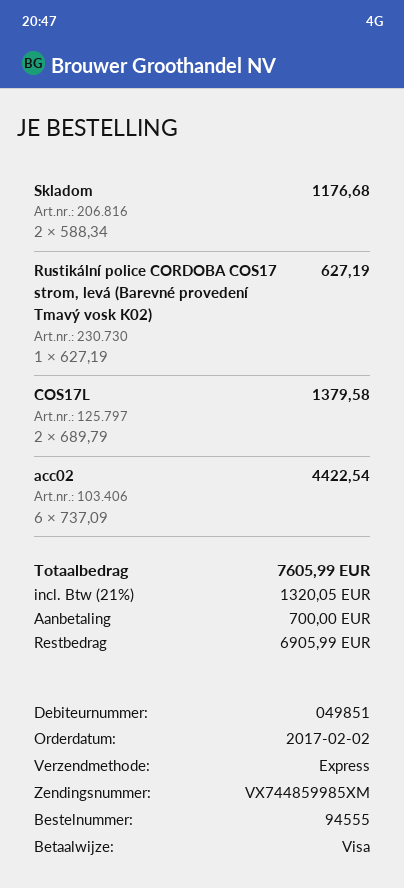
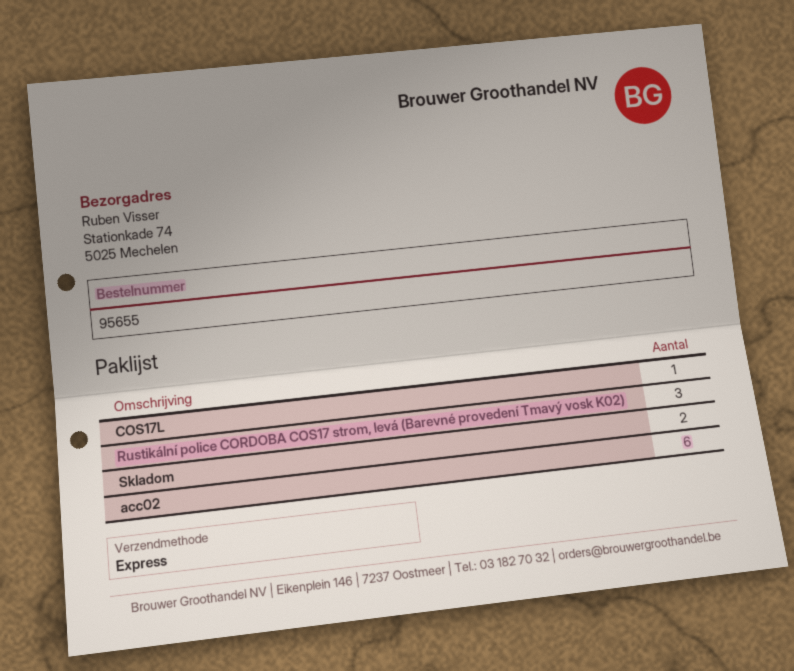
order number: 94555 -> 95655
Rustikální police CORDOBA COS17 strom, levá (Barevné provedení Tmavý vosk K02): 1 -> 3
COS17L: 2 -> 1

